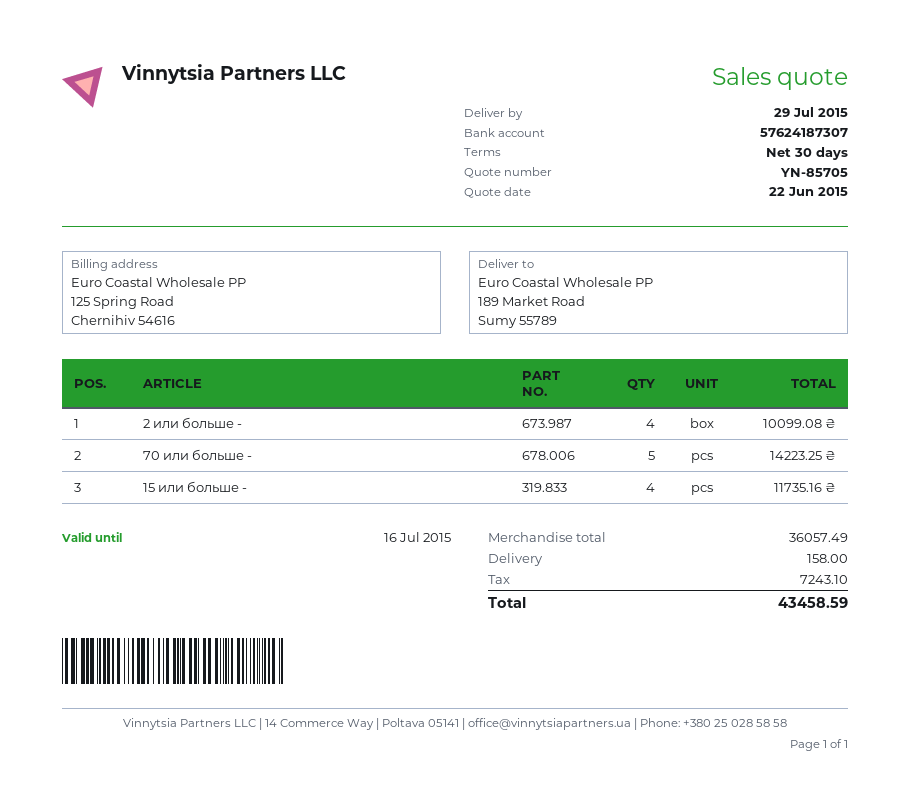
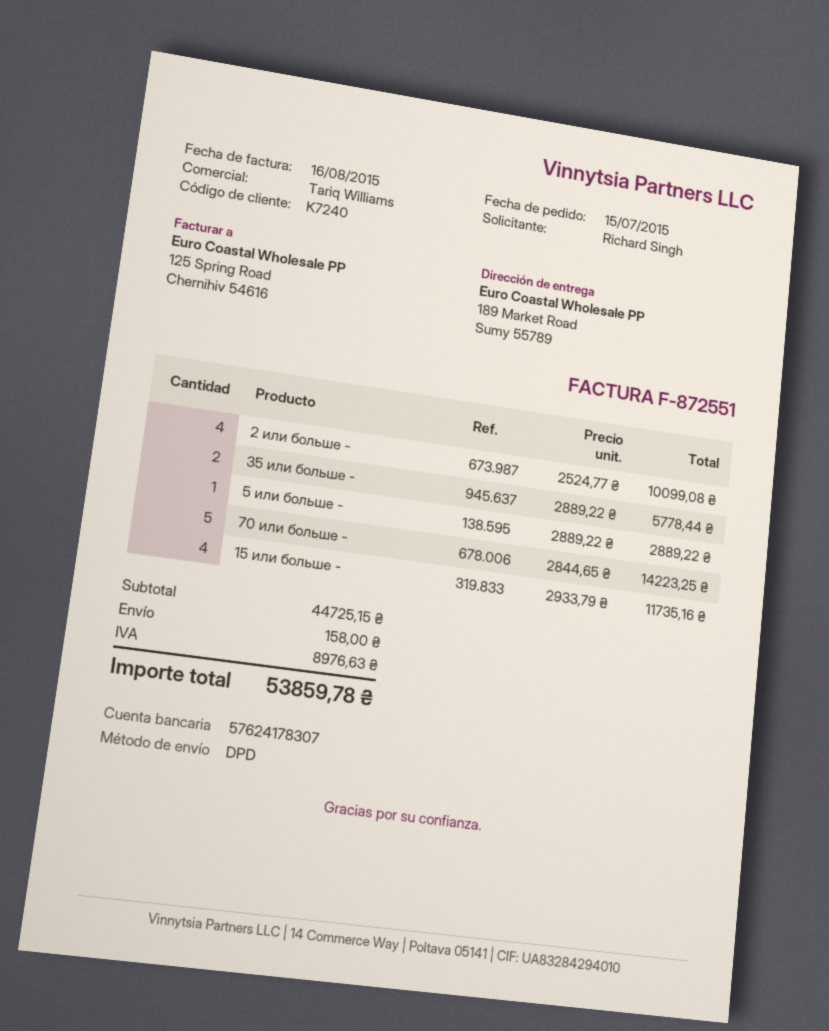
bank account: 57624187307 -> 57624178307
35 или больше -: none -> 2 for 5778.44
5 или больше -: none -> 1 for 2889.22
subtotal: 36057.49 -> 44725.15
tax: 7243.10 -> 8976.63
total: 43458.59 -> 53859.78

